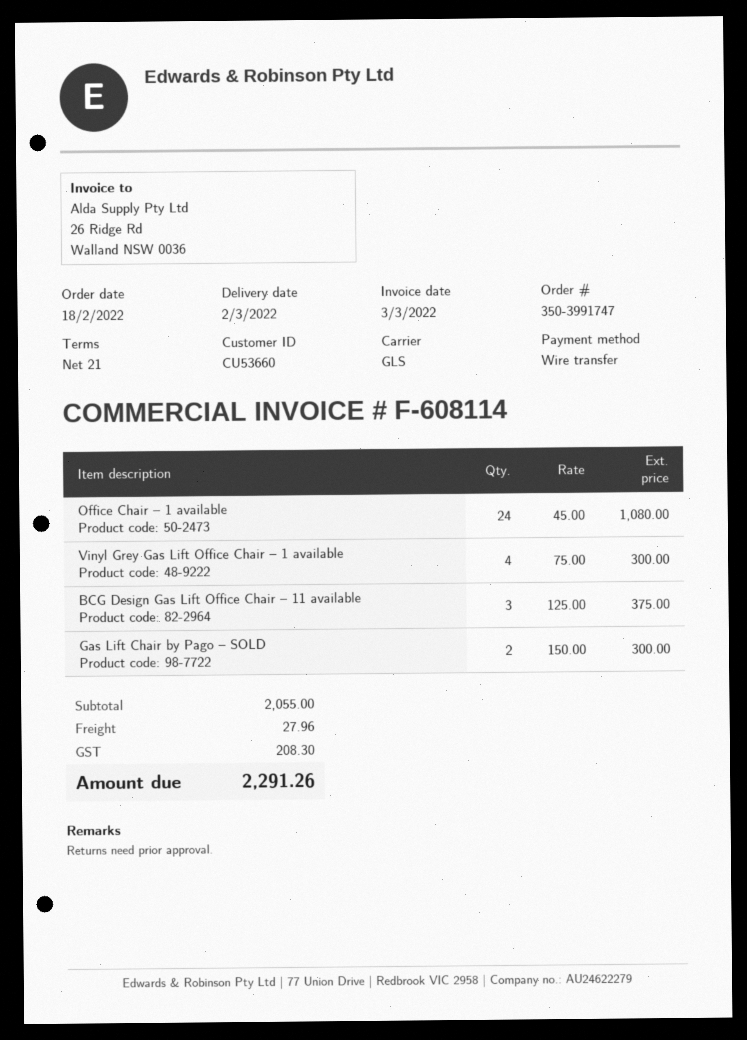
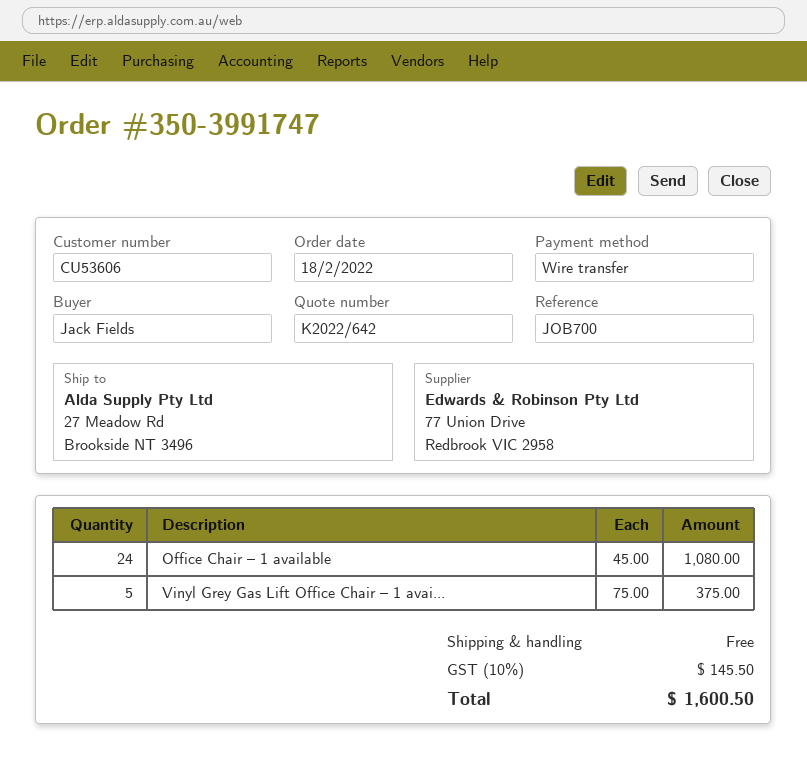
customer number: CU53660 -> CU53606
Vinyl Grey Gas Lift Office Chair – 1 available: 4 x 75.00 = 300.00 -> 5 x 75.00 = 375.00
BCG Design Gas Lift Office Chair – 11 available: 3 x 125.00 = 375.00 -> none
Gas Lift Chair by Pago – SOLD: 2 x 150.00 = 300.00 -> none
shipping: 27.96 -> 0.00
tax: 208.30 -> 145.50
total: 2291.26 -> 1600.50

